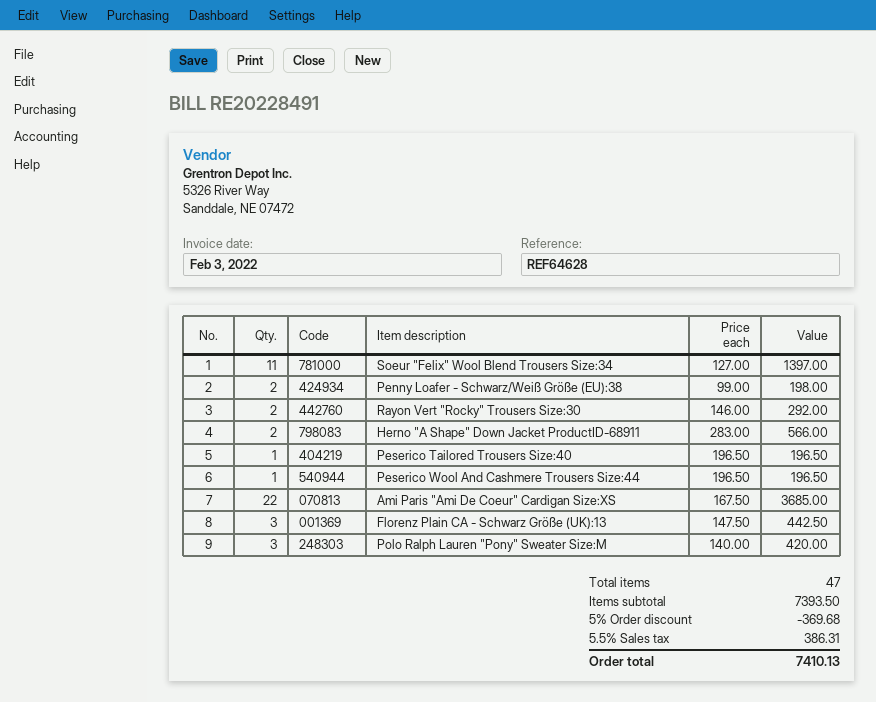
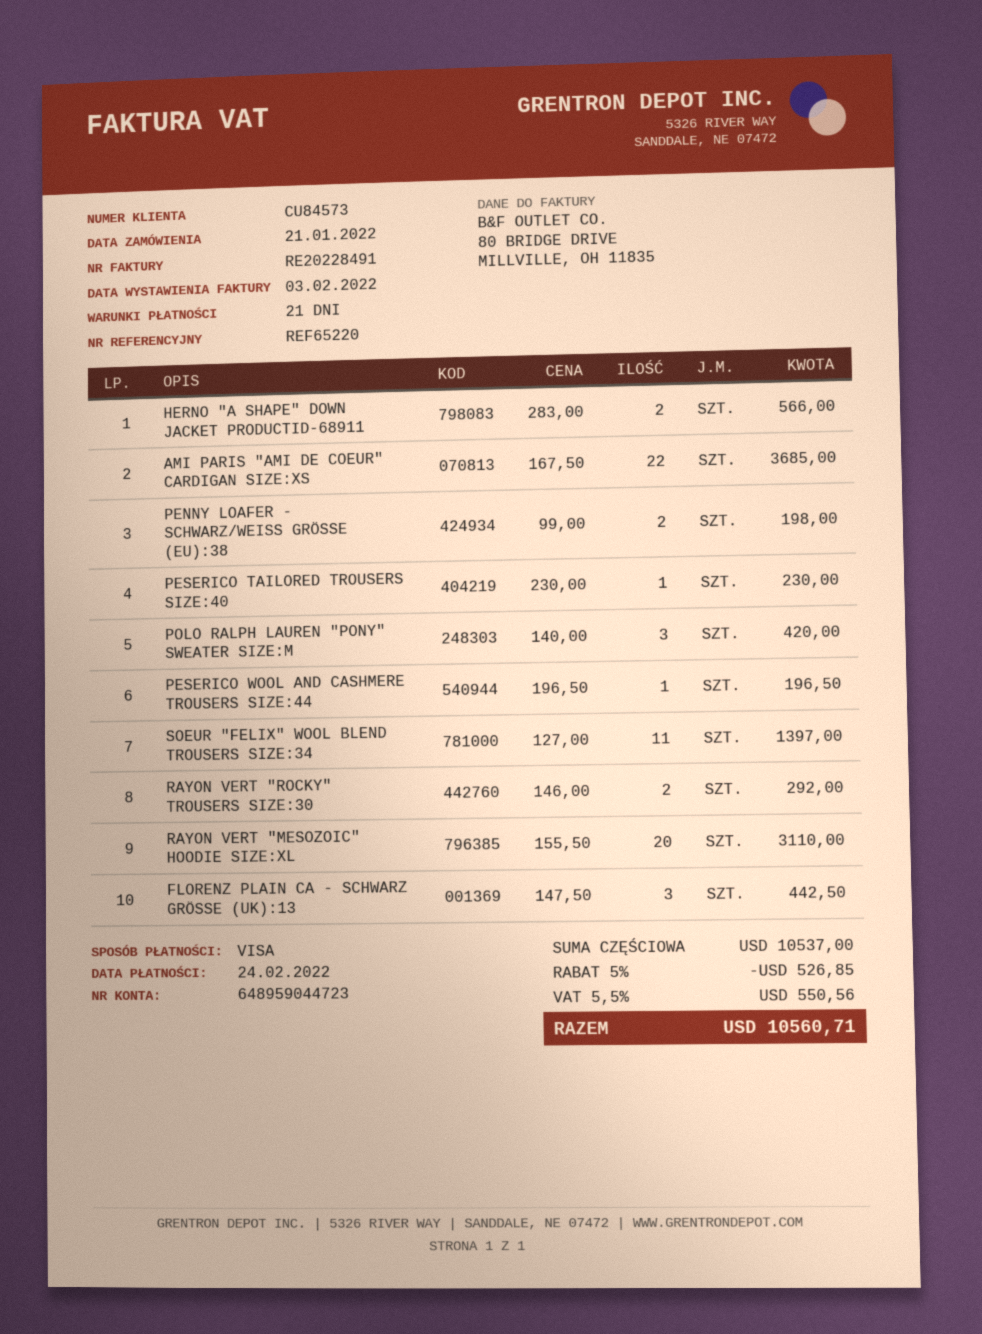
reference: REF64628 -> REF65220
Peserico Tailored Trousers Size:40: 1 x 196.50 = 196.50 -> 1 x 230.00 = 230.00
RAYON VERT "MESOZOIC" HOODIE SIZE:XL: none -> 20 x 155.50 = 3110.00
subtotal: 7393.50 -> 10537.00
discount: 5% = 369.68 -> 5% = 526.85
tax: 5.5% = 386.31 -> 5.5% = 550.56
total: 7410.13 -> 10560.71

